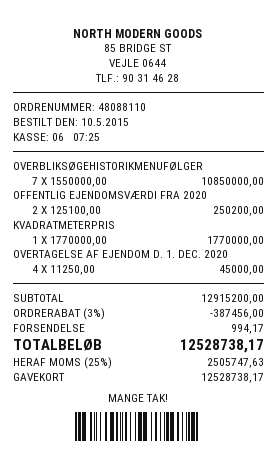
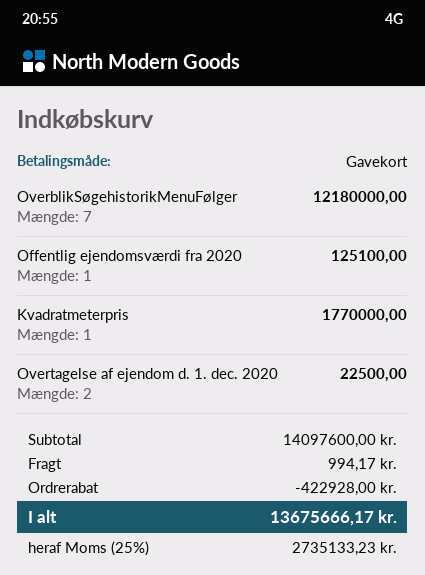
OVERBLIKSØGEHISTORIKMENUFØLGER: 7 for 10850000.00 -> 7 for 12180000.00
OFFENTLIG EJENDOMSVÆRDI FRA 2020: 2 for 250200.00 -> 1 for 125100.00
OVERTAGELSE AF EJENDOM D. 1. DEC. 2020: 4 for 45000.00 -> 2 for 22500.00
subtotal: 12915200.00 -> 14097600.00
discount: 387456.00 -> 422928.00
tax: 25% = 2505747.63 -> 25% = 2735133.23
total: 12528738.17 -> 13675666.17

